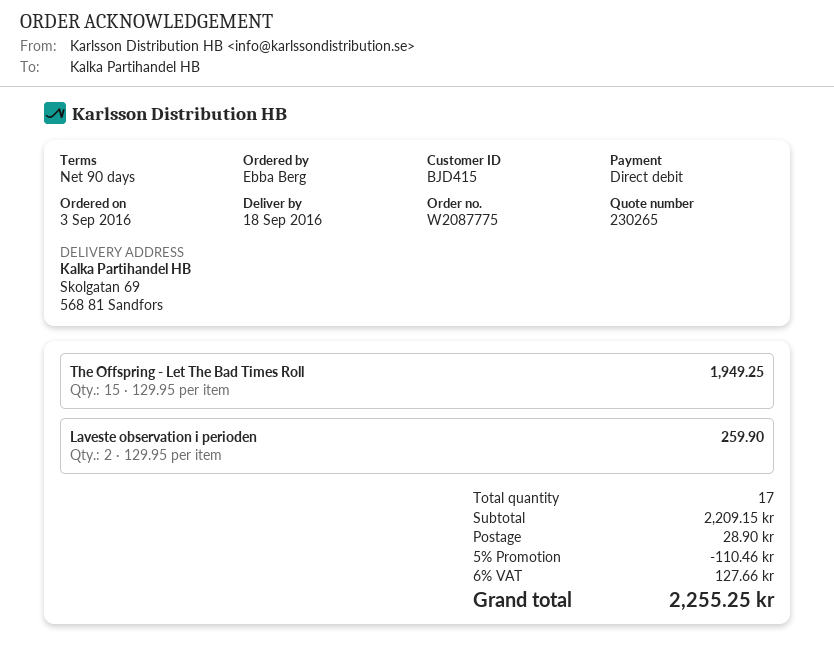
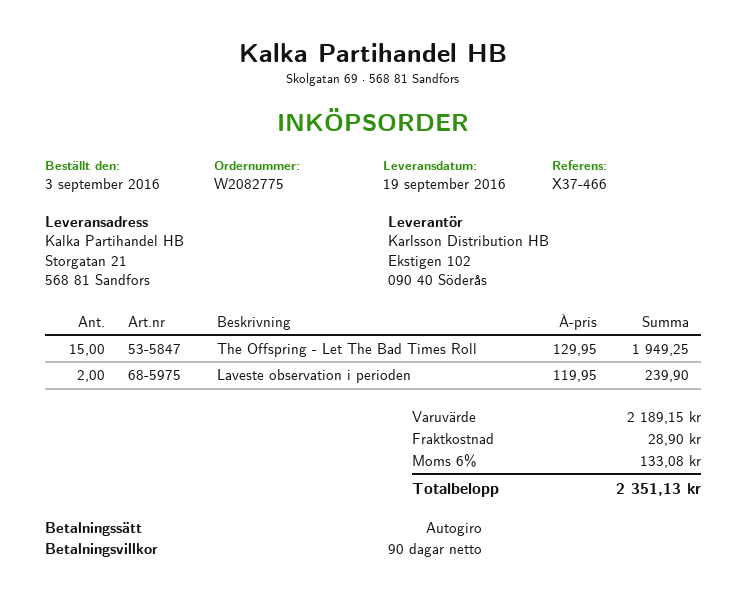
order number: W2087775 -> W2082775
delivery date: 2016-09-18 -> 2016-09-19
ship to: Skolgatan 69, 568 81 Sandfors -> Storgatan 21, 568 81 Sandfors
Laveste observation i perioden: 2 x 129.95 = 259.90 -> 2 x 119.95 = 239.90
subtotal: 2209.15 -> 2189.15
discount: 5% = 110.46 -> none
tax: 6% = 127.66 -> 6% = 133.08
total: 2255.25 -> 2351.13

